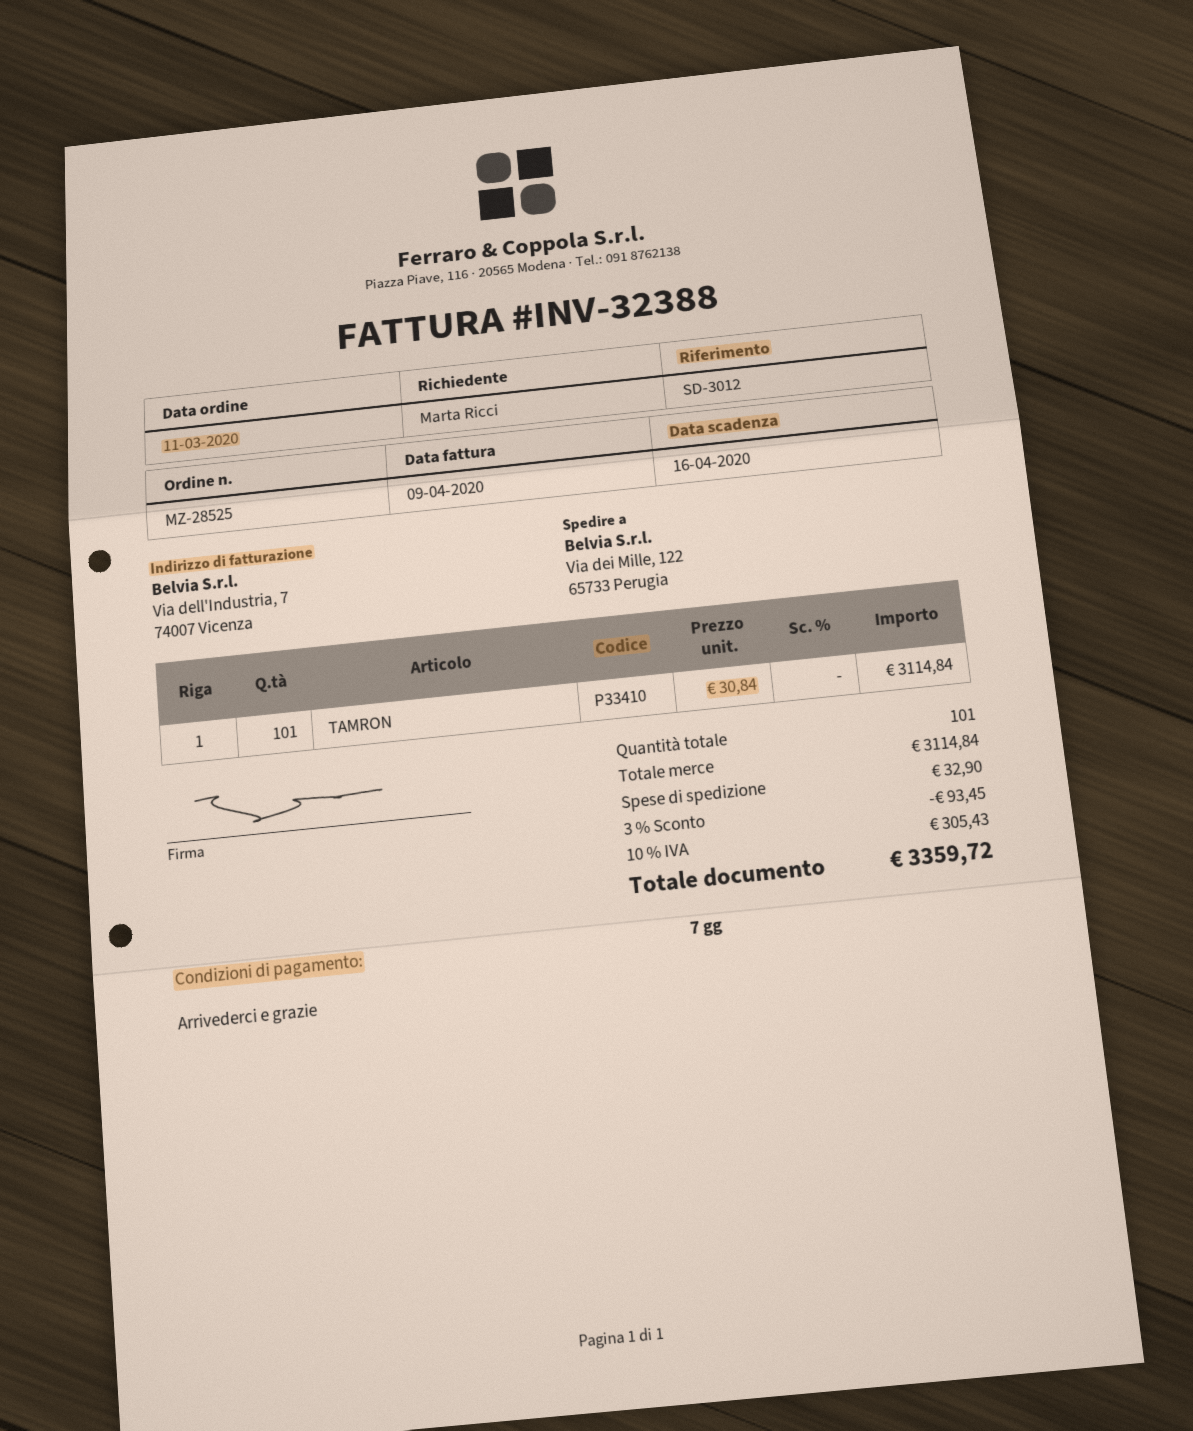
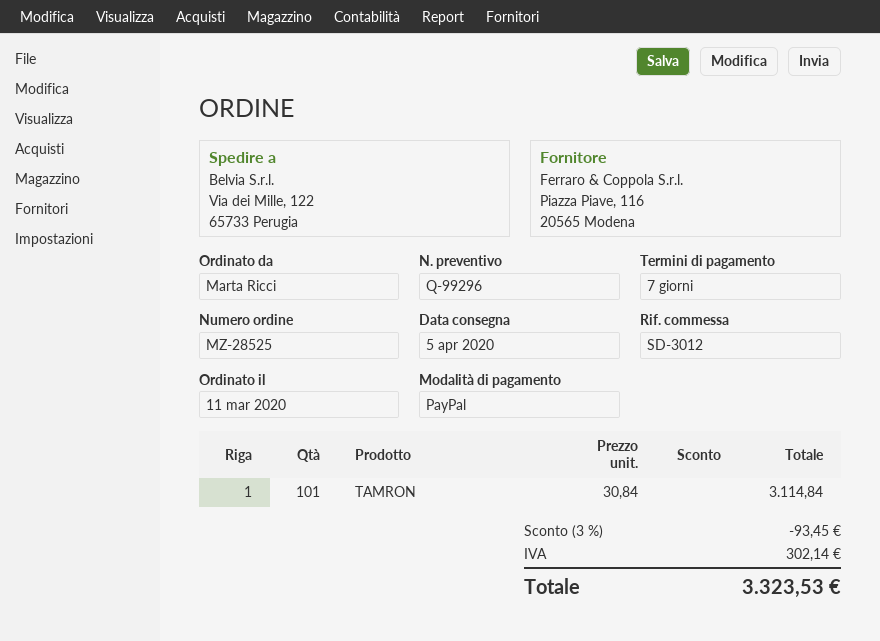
shipping: 32.90 -> none
tax: 305.43 -> 302.14
total: 3359.72 -> 3323.53

